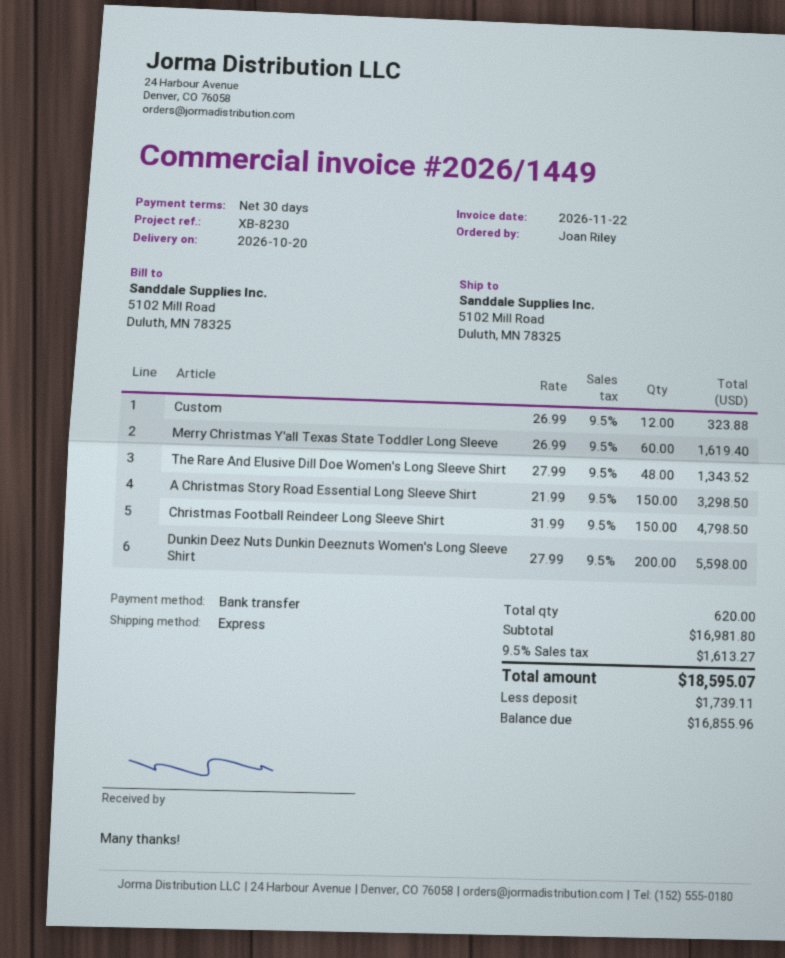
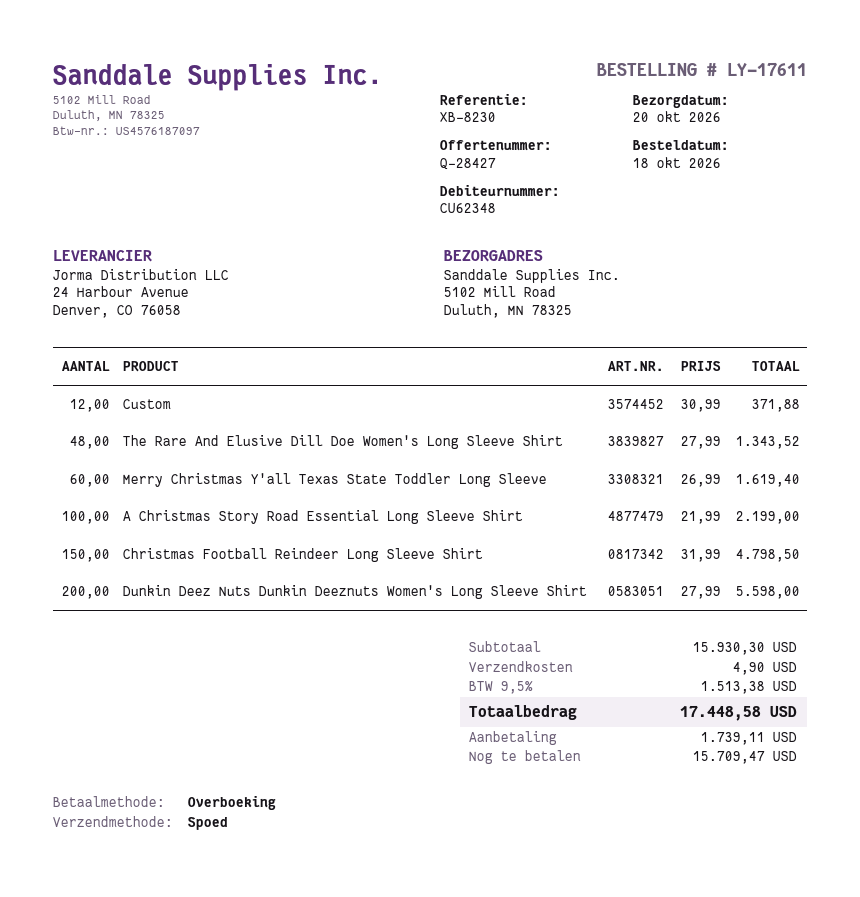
Custom: 12 x 26.99 = 323.88 -> 12 x 30.99 = 371.88
A Christmas Story Road Essential Long Sleeve Shirt: 150 x 21.99 = 3298.50 -> 100 x 21.99 = 2199.00
subtotal: 16981.80 -> 15930.30
shipping: none -> 4.90
tax: 9.5% = 1613.27 -> 9.5% = 1513.38
total: 18595.07 -> 17448.58
balance: 16855.96 -> 15709.47

